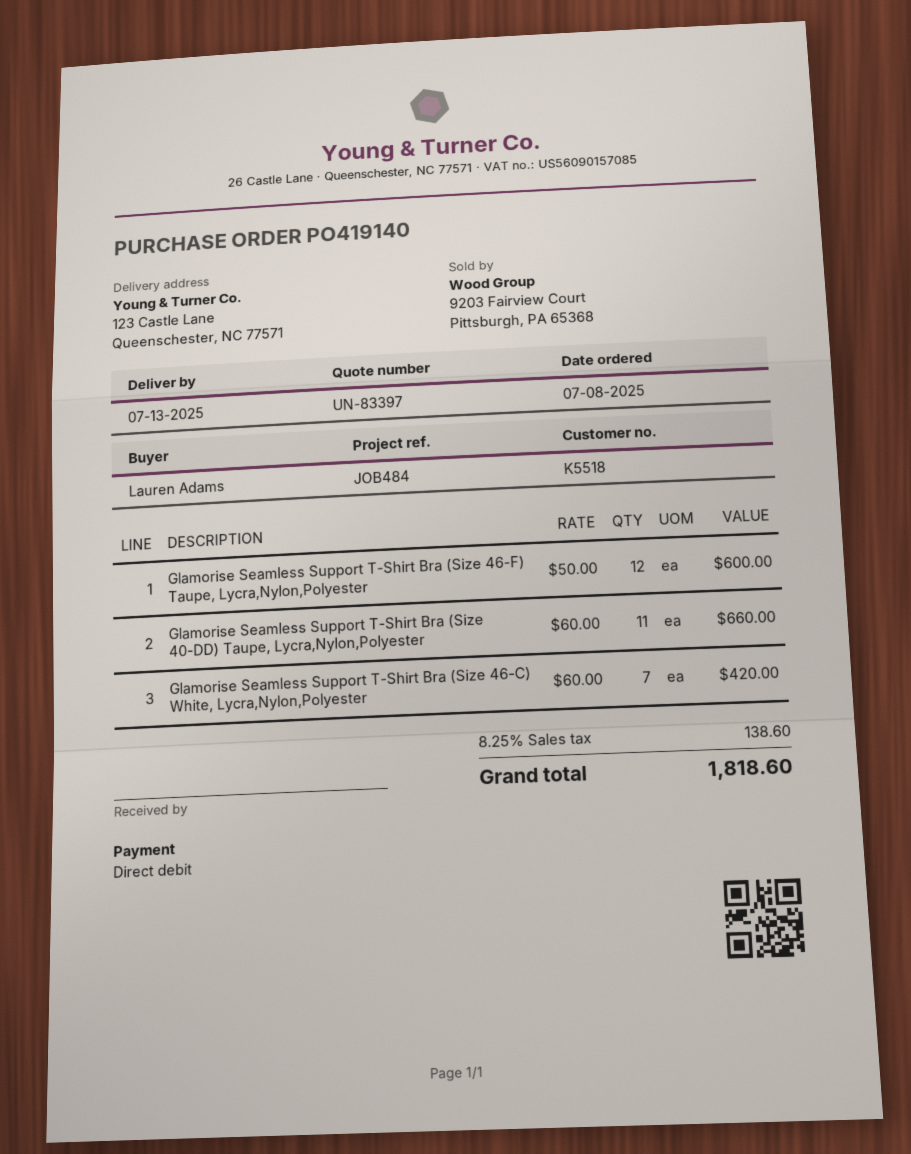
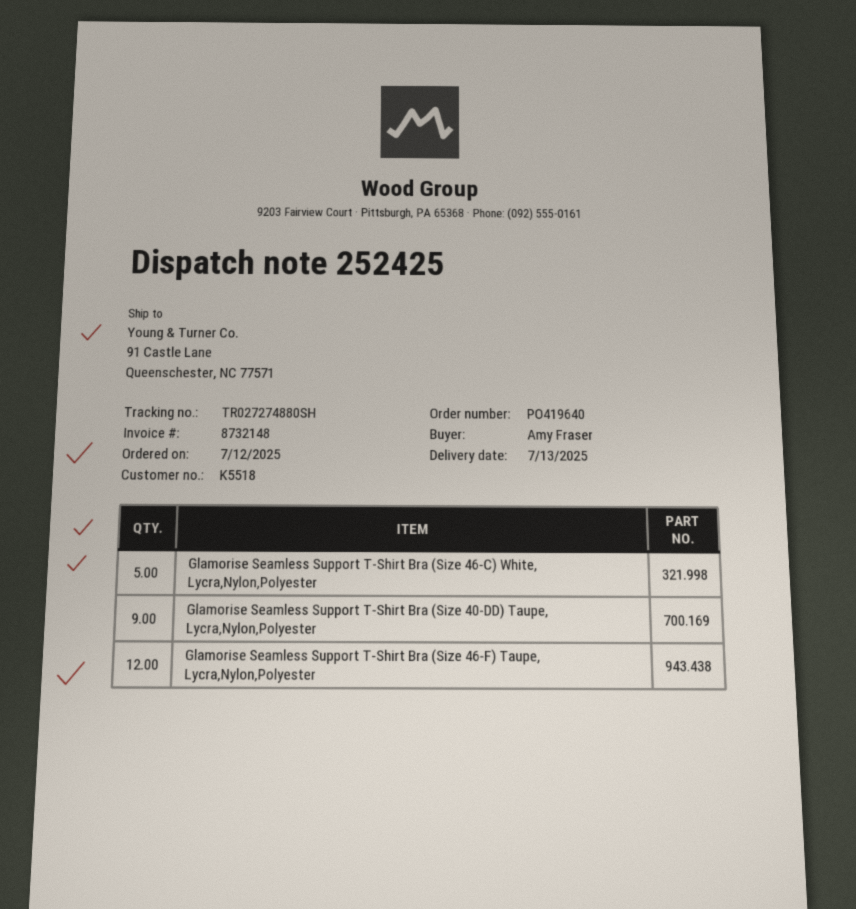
order number: PO419140 -> PO419640
order date: 2025-07-08 -> 2025-07-12
ordered by: Lauren Adams -> Amy Fraser
ship to: 123 Castle Lane, Queenschester, NC 77571 -> 91 Castle Lane, Queenschester, NC 77571
Glamorise Seamless Support T-Shirt Bra (Size 40-DD) Taupe, Lycra,Nylon,Polyester: 11 -> 9
Glamorise Seamless Support T-Shirt Bra (Size 46-C) White, Lycra,Nylon,Polyester: 7 -> 5

